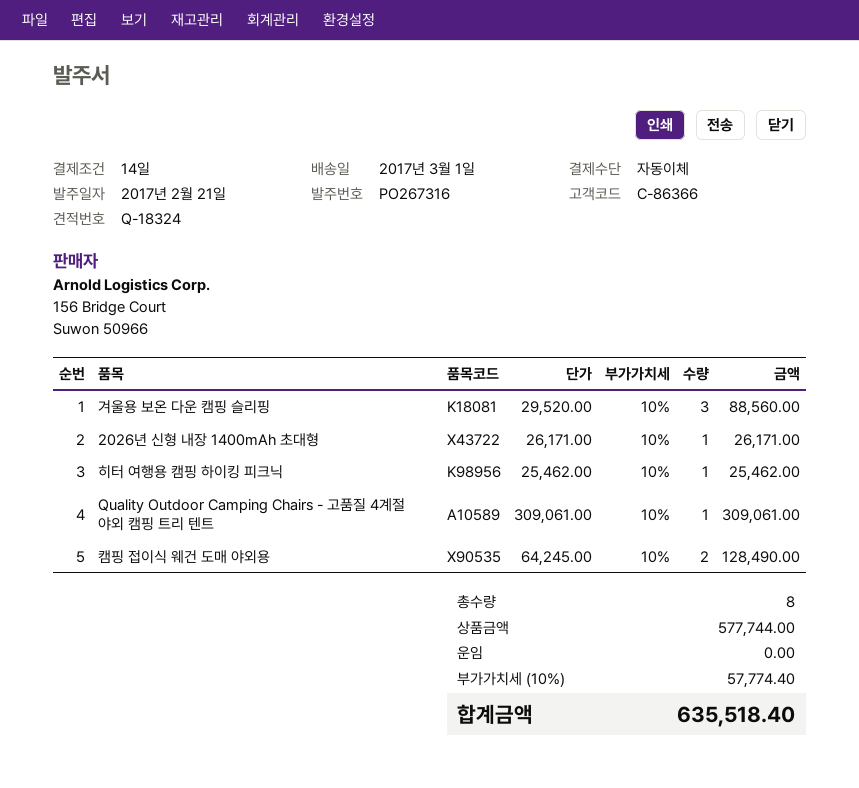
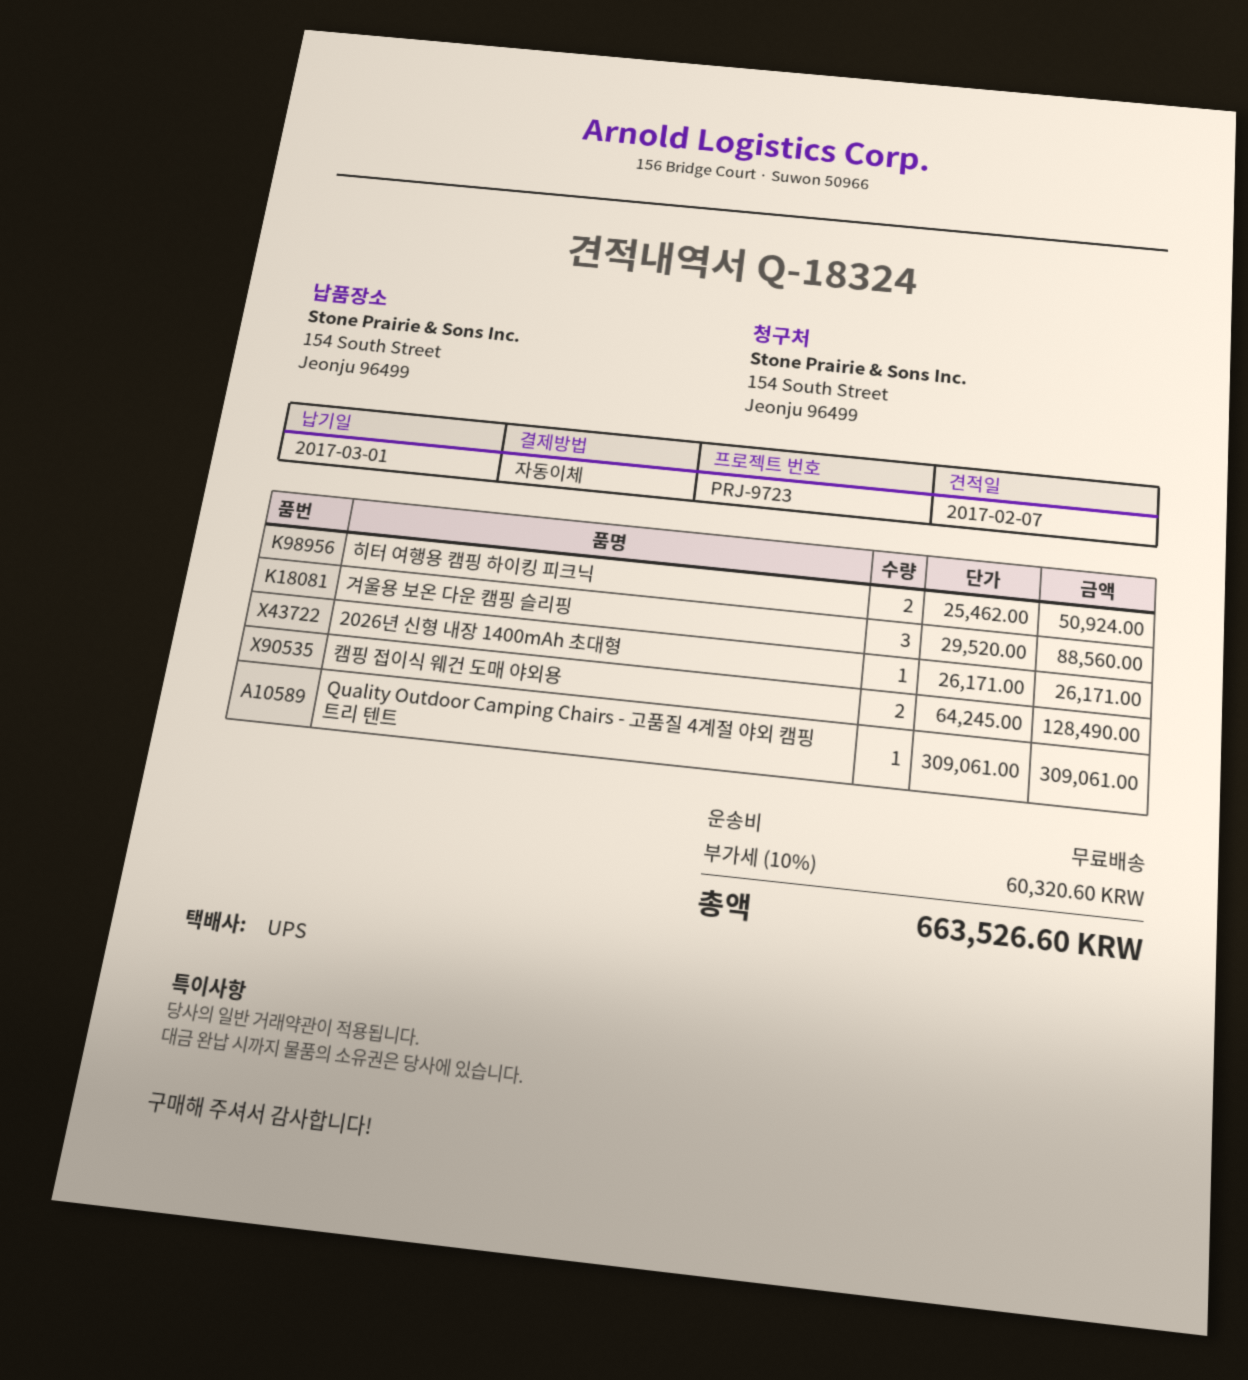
히터 여행용 캠핑 하이킹 피크닉: 1 x 25462.00 = 25462.00 -> 2 x 25462.00 = 50924.00
tax: 10% = 57774.40 -> 10% = 60320.60
total: 635518.40 -> 663526.60

